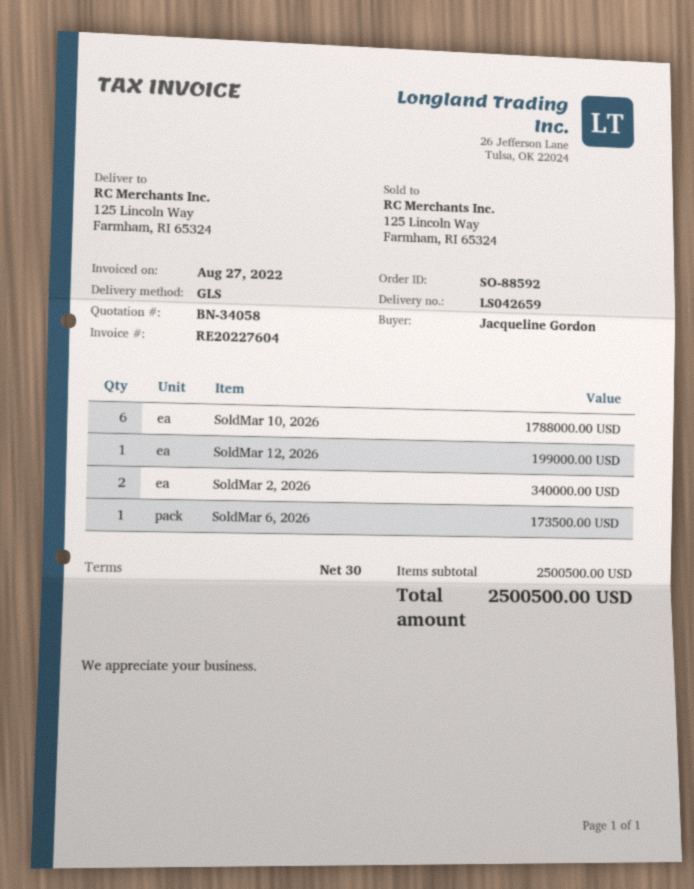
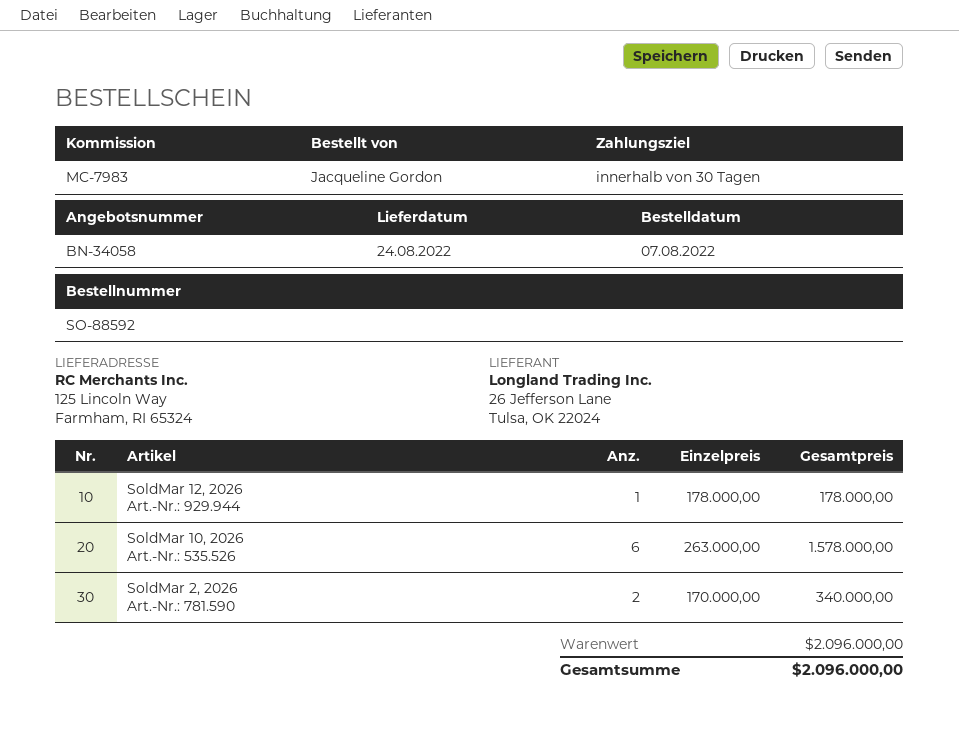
SoldMar 10, 2026: 6 for 1788000.00 -> 6 for 1578000.00
SoldMar 12, 2026: 1 for 199000.00 -> 1 for 178000.00
SoldMar 6, 2026: 1 for 173500.00 -> none
subtotal: 2500500.00 -> 2096000.00
total: 2500500.00 -> 2096000.00

